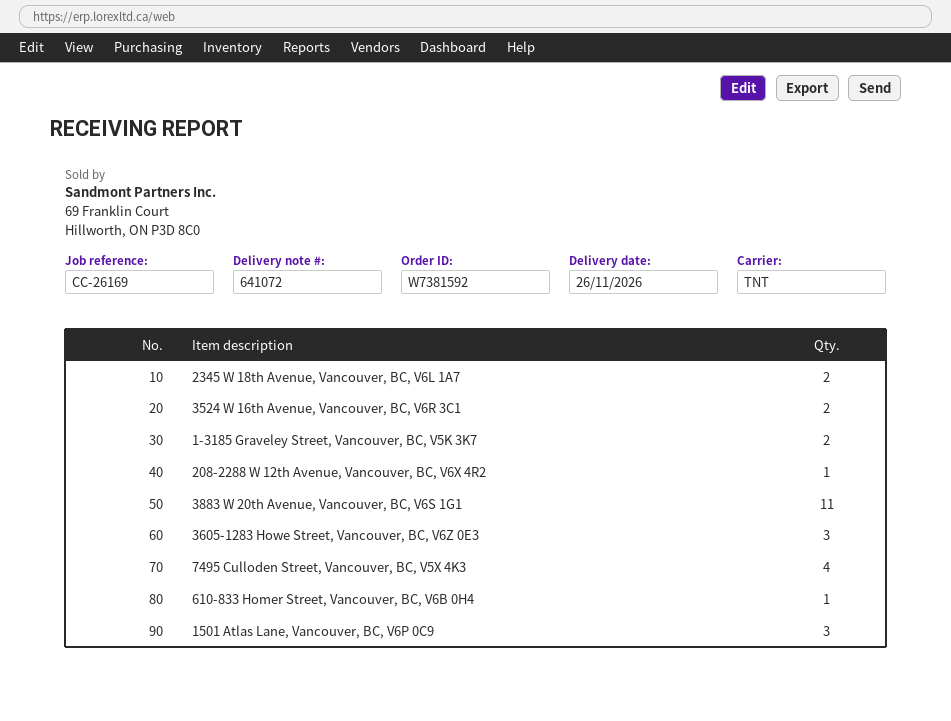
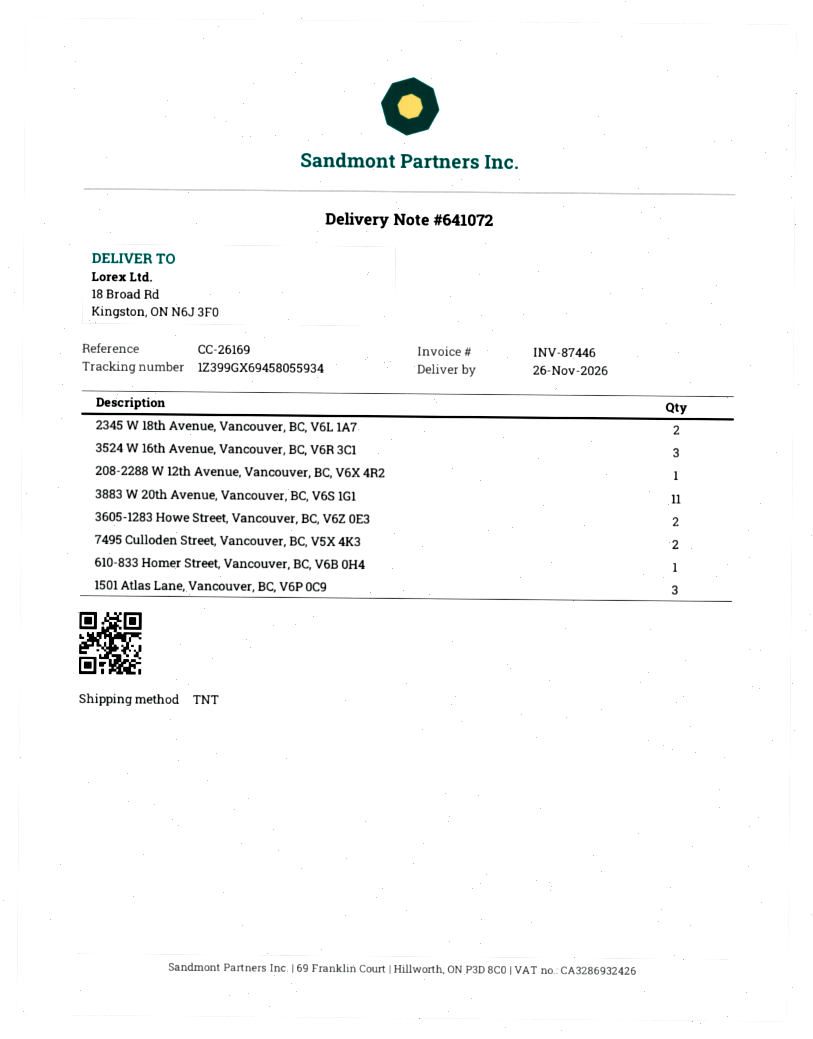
3524 W 16th Avenue, Vancouver, BC, V6R 3C1: 2 -> 3
1-3185 Graveley Street, Vancouver, BC, V5K 3K7: 2 -> none
3605-1283 Howe Street, Vancouver, BC, V6Z 0E3: 3 -> 2
7495 Culloden Street, Vancouver, BC, V5X 4K3: 4 -> 2

